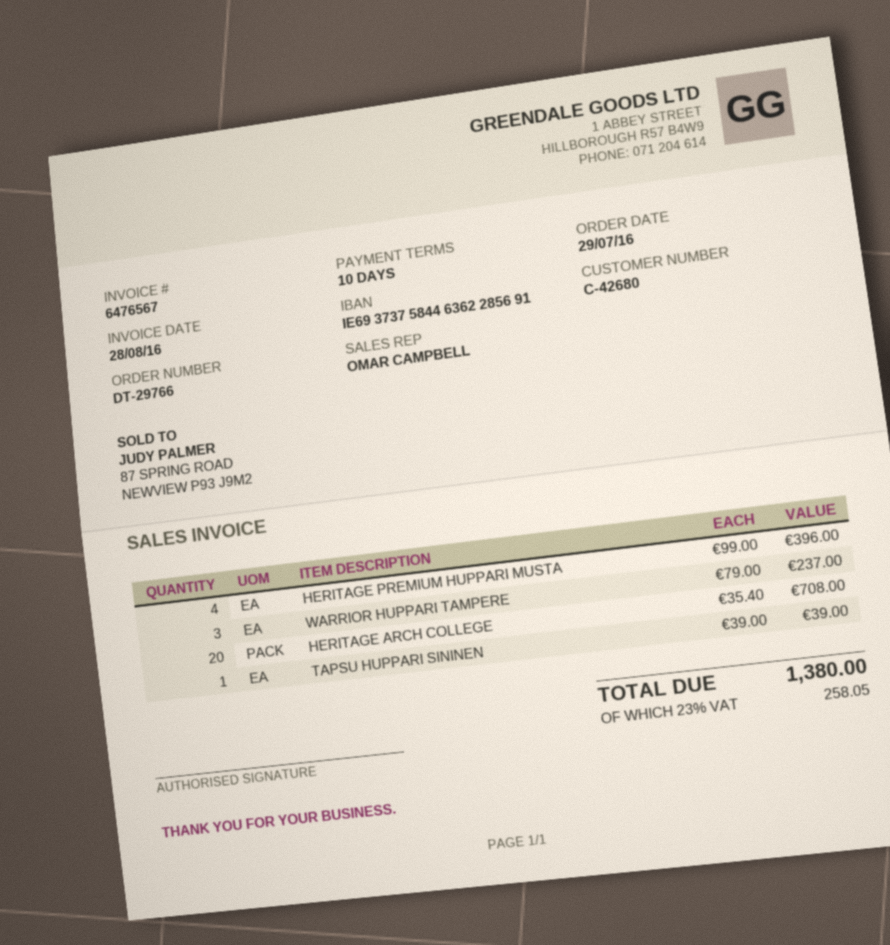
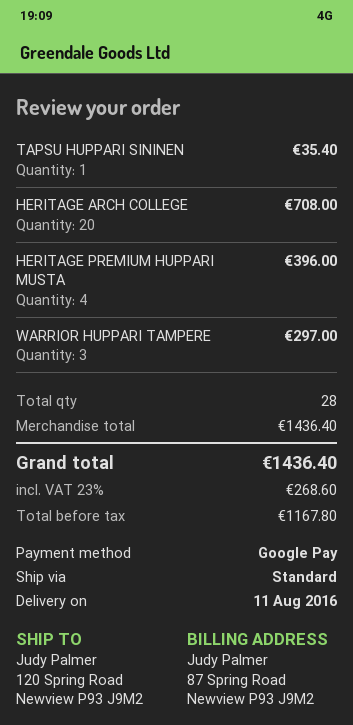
WARRIOR HUPPARI TAMPERE: 3 for 237.00 -> 3 for 297.00
TAPSU HUPPARI SININEN: 1 for 39.00 -> 1 for 35.40
tax: 23% = 258.05 -> 23% = 268.60
total: 1380.00 -> 1436.40

